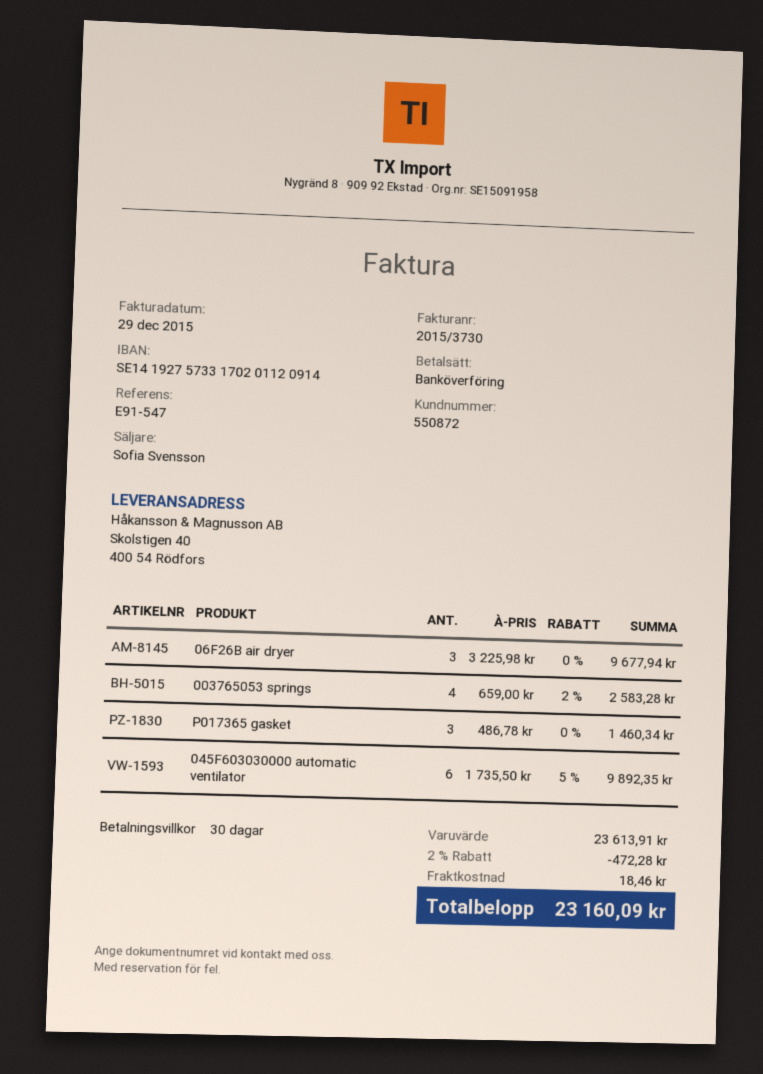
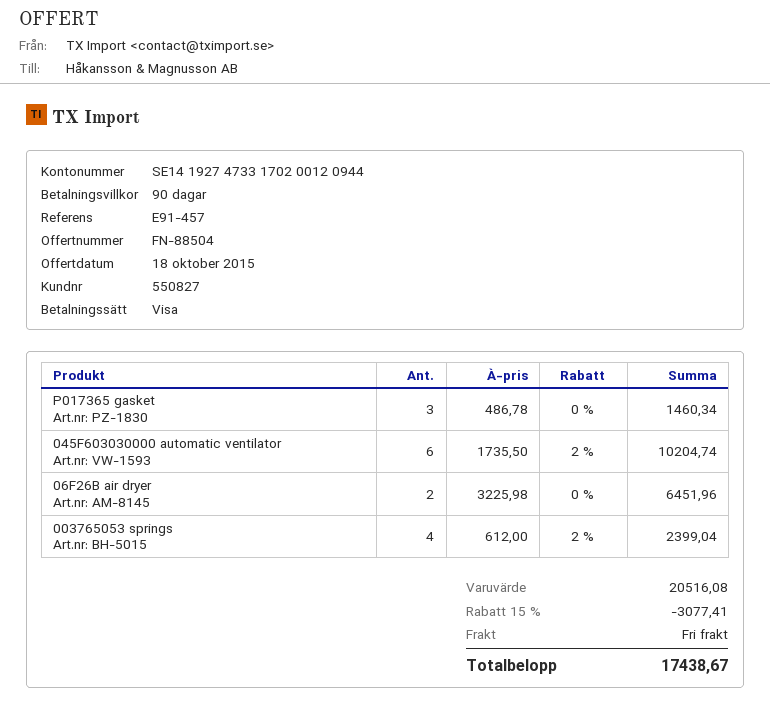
payment terms: 30 days -> 90 days
customer number: 550872 -> 550827
reference: E91-547 -> E91-457
payment method: bank transfer -> Visa
bank account: SE1419275733170201120914 -> SE1419274733170200120944
06F26B air dryer: 3 x 3225.98 = 9677.94 -> 2 x 3225.98 = 6451.96
003765053 springs: 4 x 659.00 - 2% = 2583.28 -> 4 x 612.00 - 2% = 2399.04
045F603030000 automatic ventilator: 6 x 1735.50 - 5% = 9892.35 -> 6 x 1735.50 - 2% = 10204.74
subtotal: 23613.91 -> 20516.08
discount: 2% = 472.28 -> 15% = 3077.41
shipping: 18.46 -> 0.00
total: 23160.09 -> 17438.67

